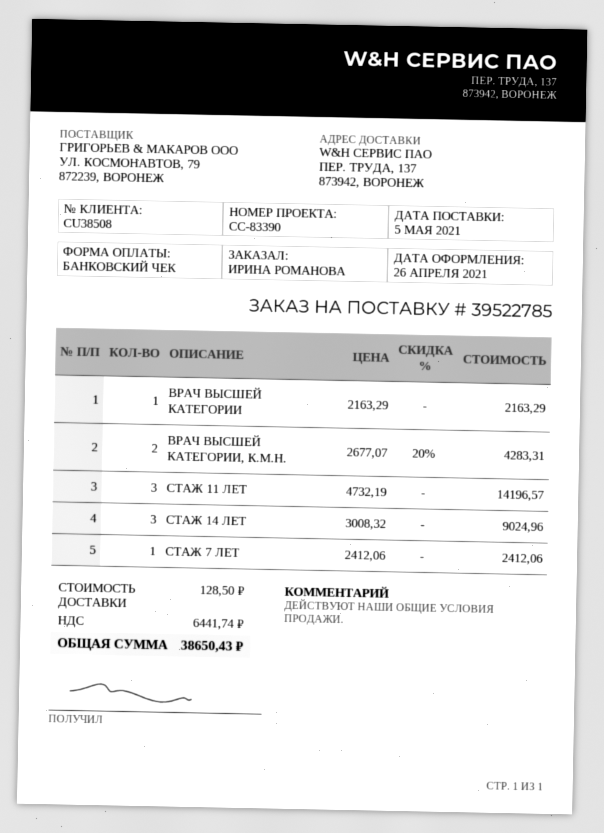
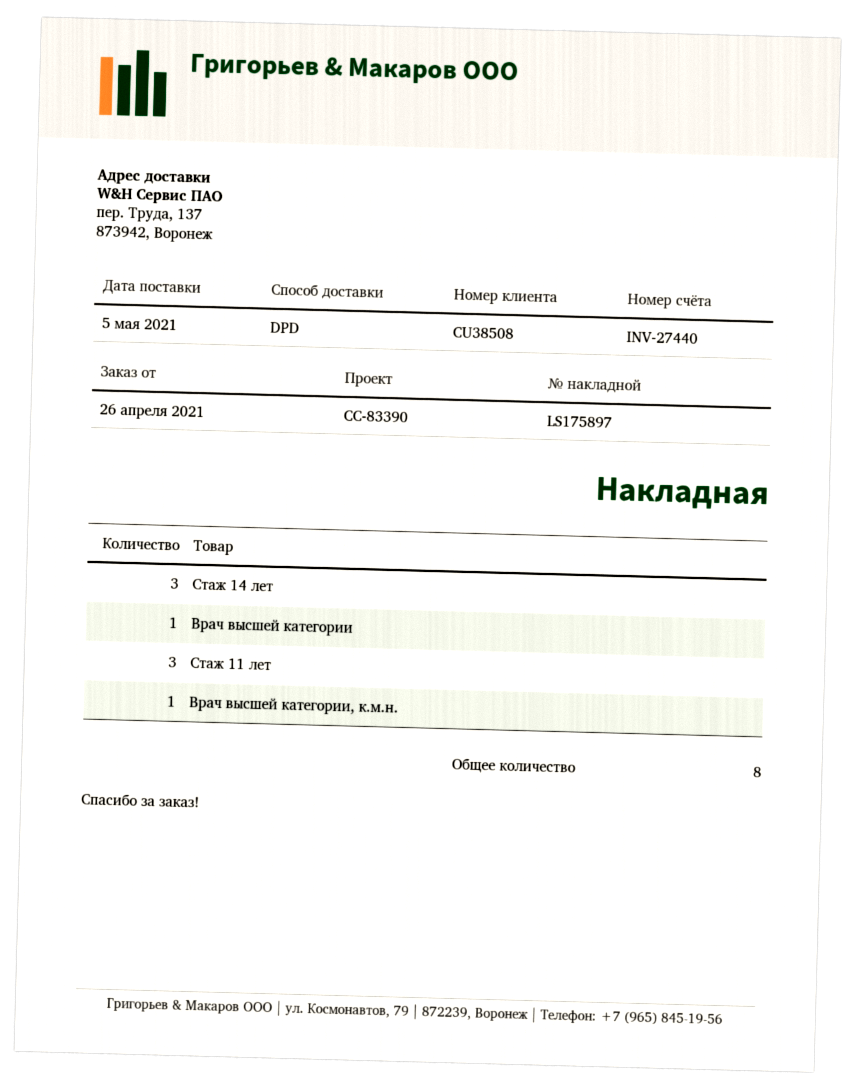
ВРАЧ ВЫСШЕЙ КАТЕГОРИИ, К.М.Н.: 2 -> 1
СТАЖ 7 ЛЕТ: 1 -> none

